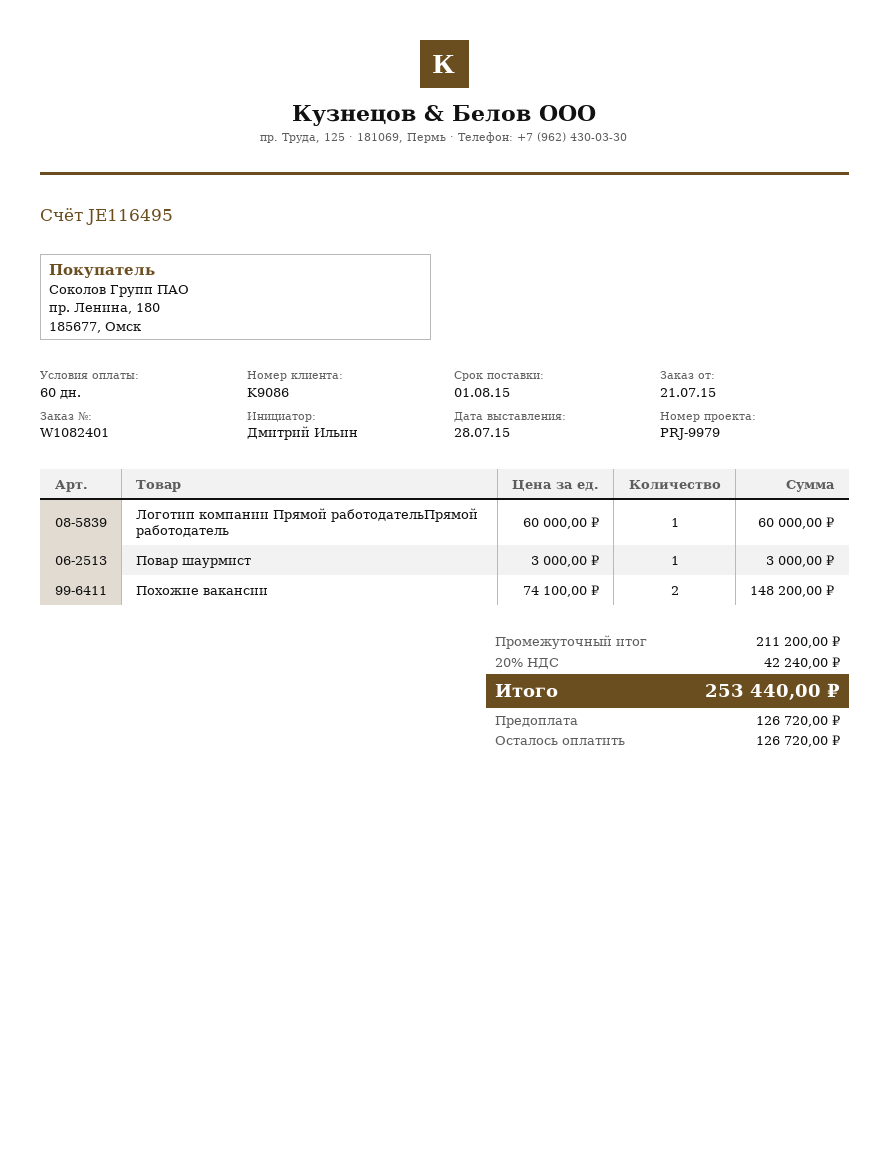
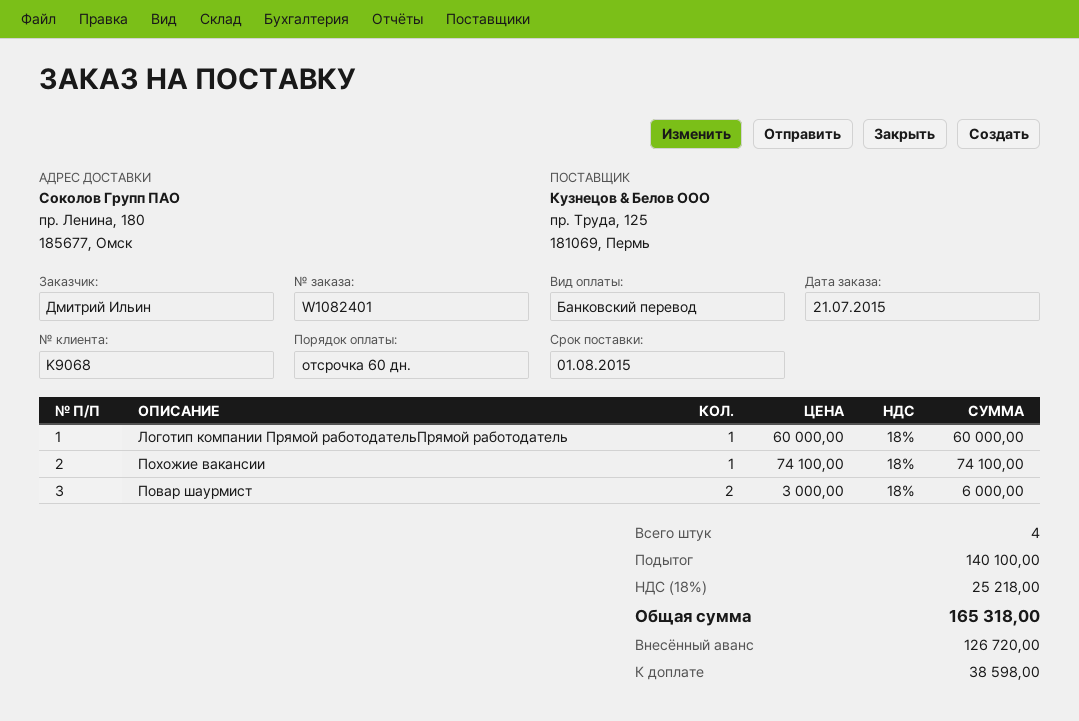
customer number: K9086 -> K9068
Повар шаурмист: 1 x 3000.00 = 3000.00 -> 2 x 3000.00 = 6000.00
Похожие вакансии: 2 x 74100.00 = 148200.00 -> 1 x 74100.00 = 74100.00
subtotal: 211200.00 -> 140100.00
tax: 20% = 42240.00 -> 18% = 25218.00
total: 253440.00 -> 165318.00
balance: 126720.00 -> 38598.00

